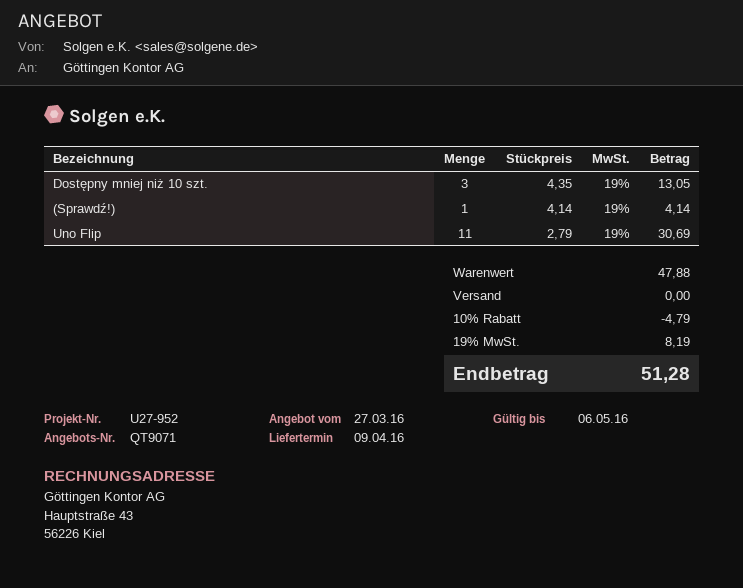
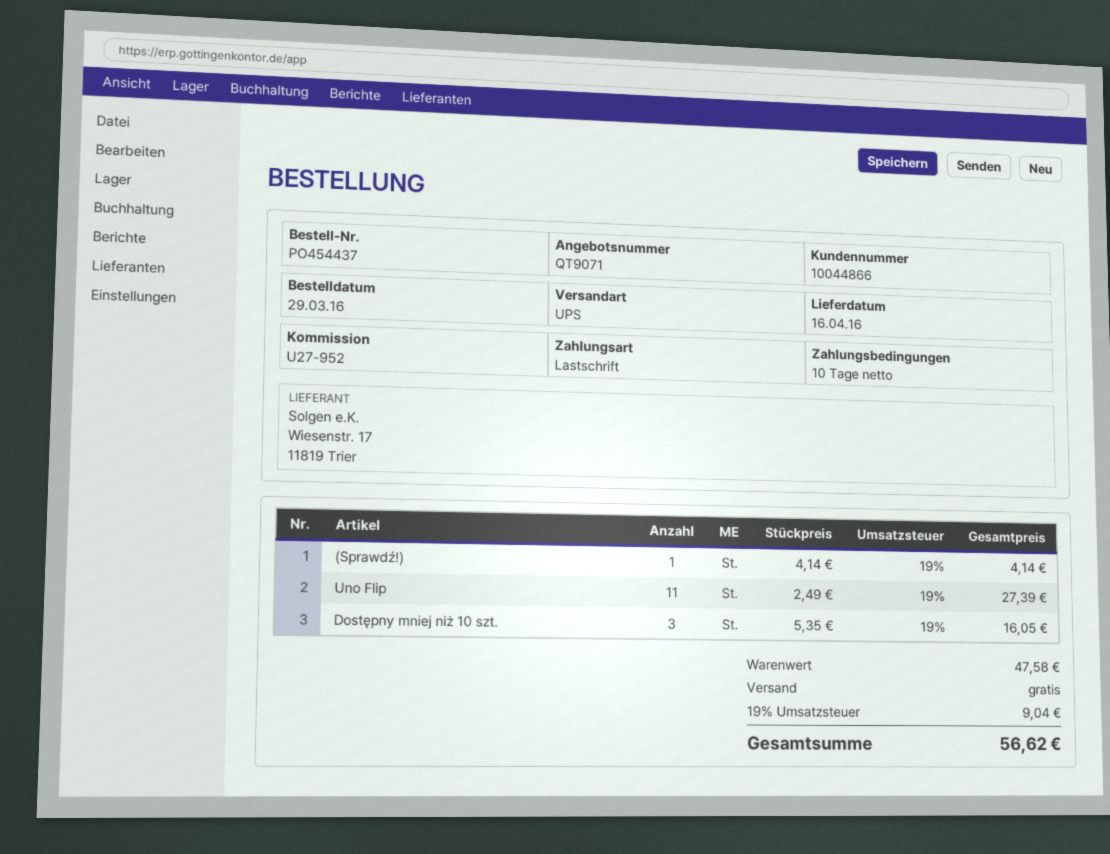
delivery date: 2016-04-09 -> 2016-04-16
Dostępny mniej niż 10 szt.: 3 x 4.35 = 13.05 -> 3 x 5.35 = 16.05
Uno Flip: 11 x 2.79 = 30.69 -> 11 x 2.49 = 27.39
subtotal: 47.88 -> 47.58
discount: 10% = 4.79 -> none
tax: 19% = 8.19 -> 19% = 9.04
total: 51.28 -> 56.62

